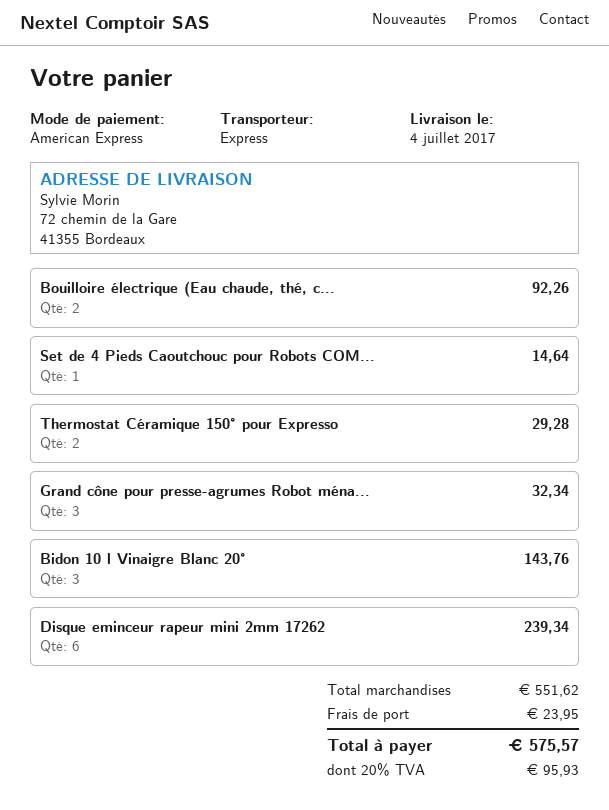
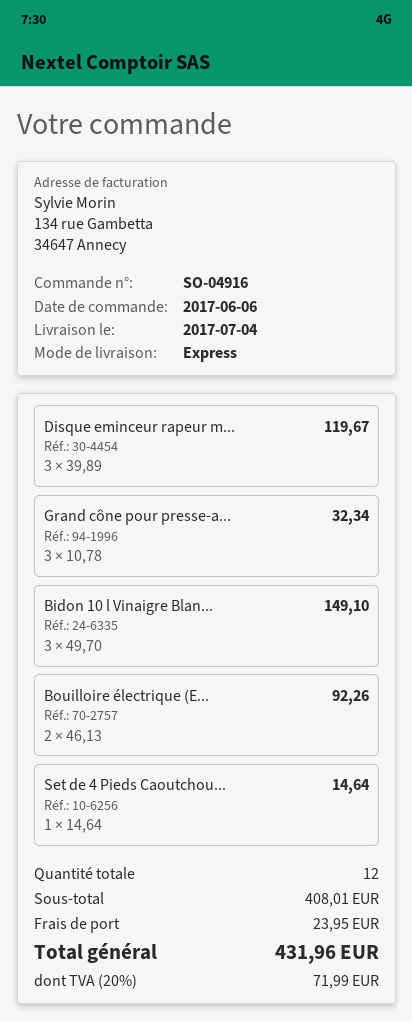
Thermostat Céramique 150° pour Expresso: 2 for 29.28 -> none
Bidon 10 l Vinaigre Blanc 20°: 3 for 143.76 -> 3 for 149.10
Disque eminceur rapeur mini 2mm 17262: 6 for 239.34 -> 3 for 119.67
subtotal: 551.62 -> 408.01
tax: 20% = 95.93 -> 20% = 71.99
total: 575.57 -> 431.96

